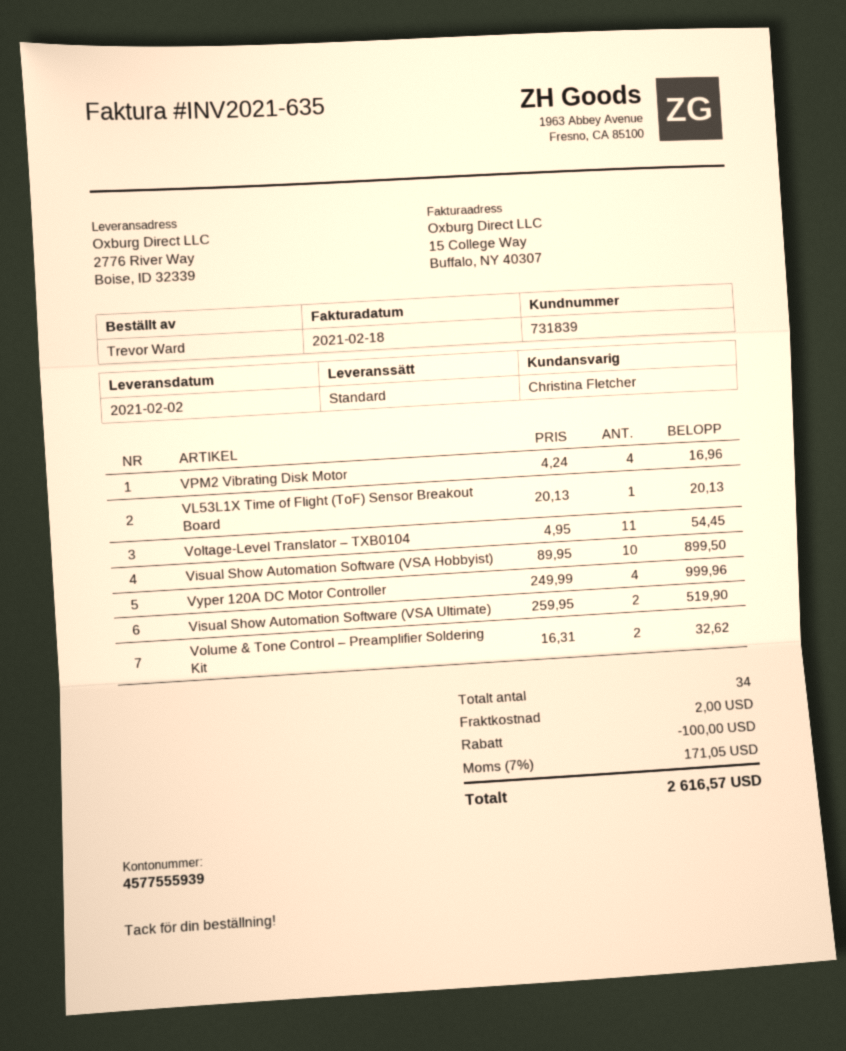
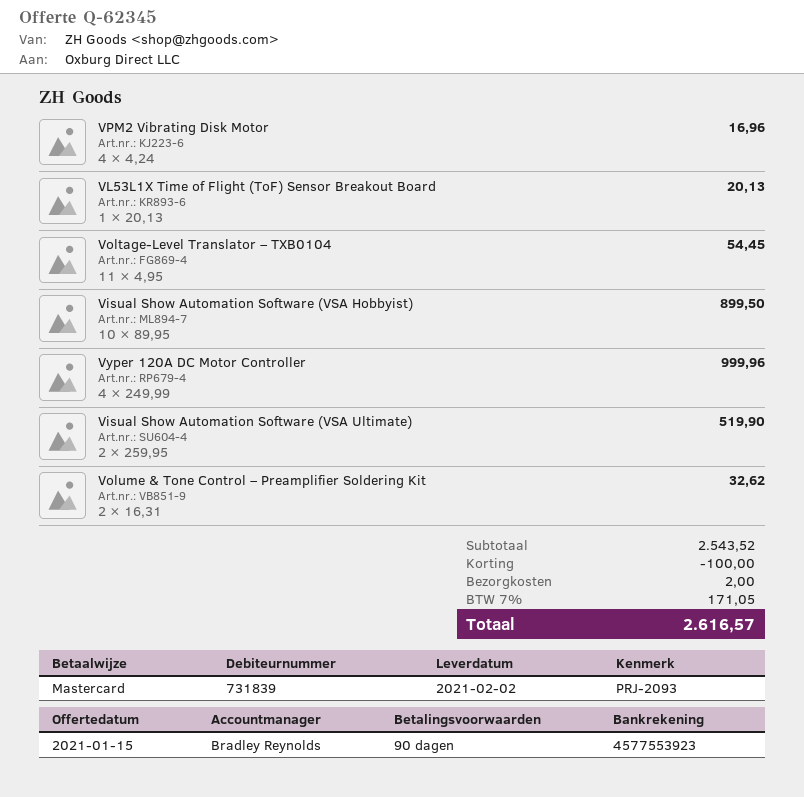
sales rep: Christina Fletcher -> Bradley Reynolds
bank account: 4577555939 -> 4577553923

